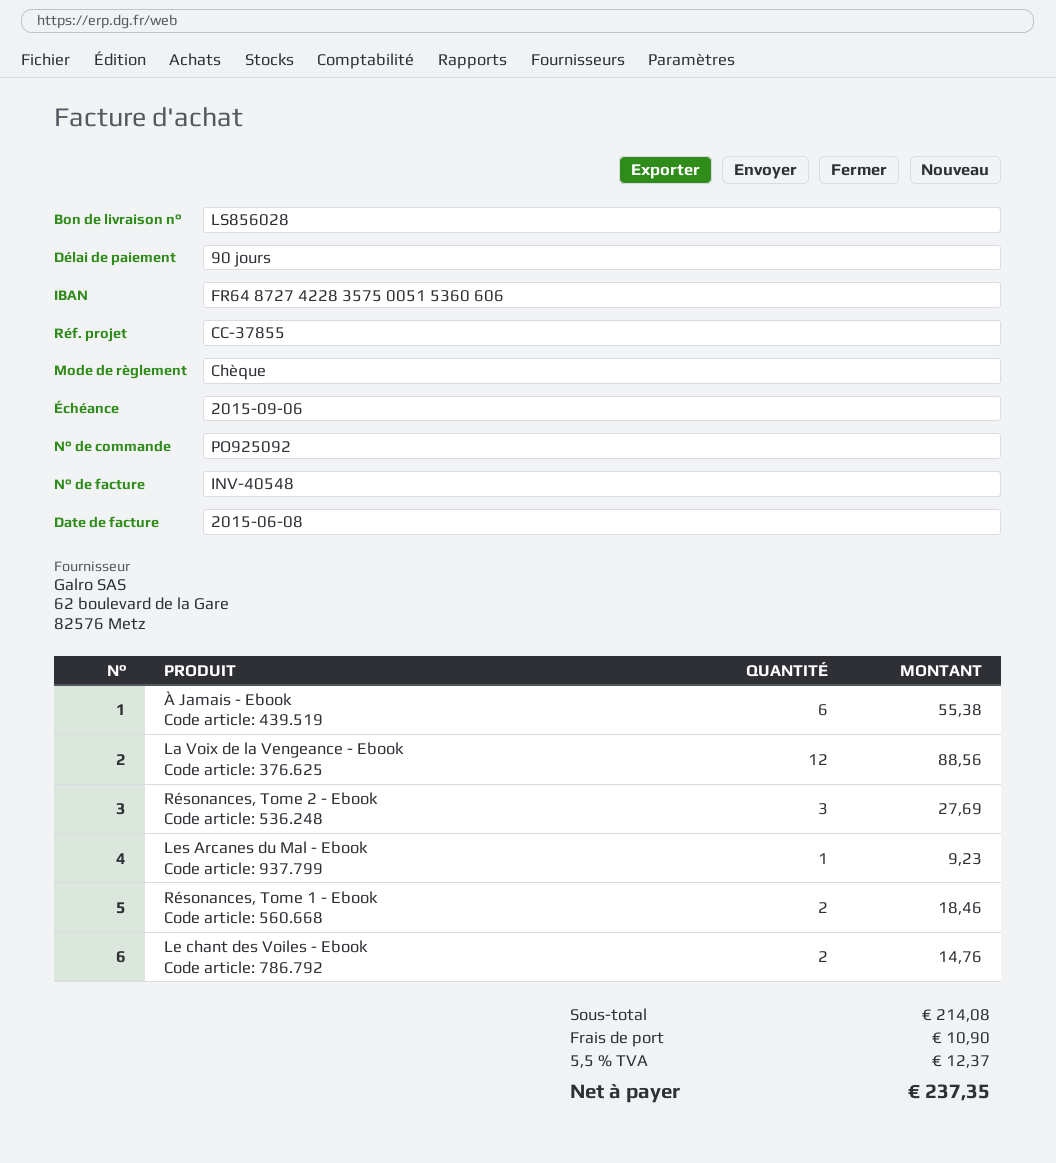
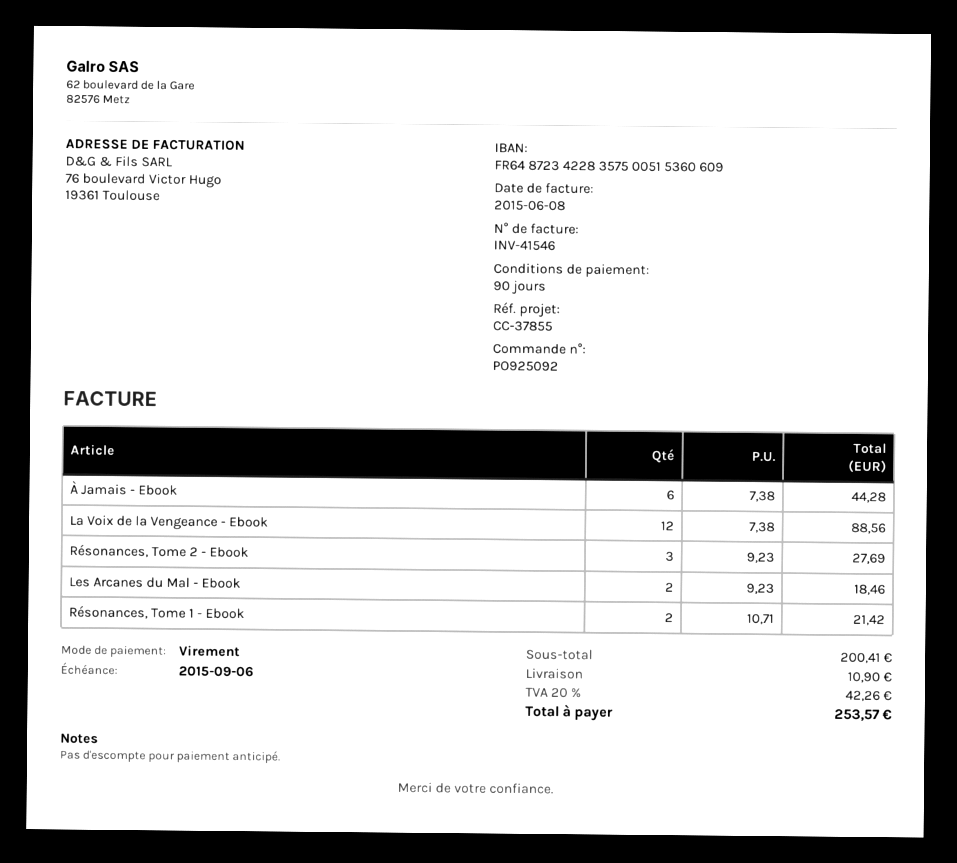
invoice number: INV-40548 -> INV-41546
payment method: cheque -> bank transfer
bank account: FR6487274228357500515360606 -> FR6487234228357500515360609
À Jamais - Ebook: 6 for 55.38 -> 6 for 44.28
Les Arcanes du Mal - Ebook: 1 for 9.23 -> 2 for 18.46
Résonances, Tome 1 - Ebook: 2 for 18.46 -> 2 for 21.42
Le chant des Voiles - Ebook: 2 for 14.76 -> none
subtotal: 214.08 -> 200.41
tax: 5.5% = 12.37 -> 20% = 42.26
total: 237.35 -> 253.57

